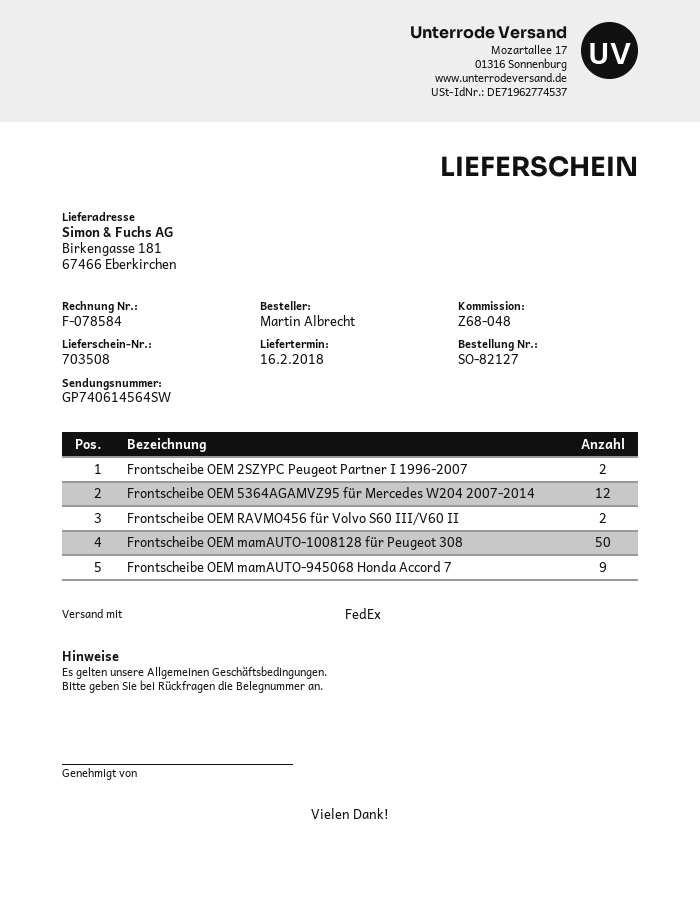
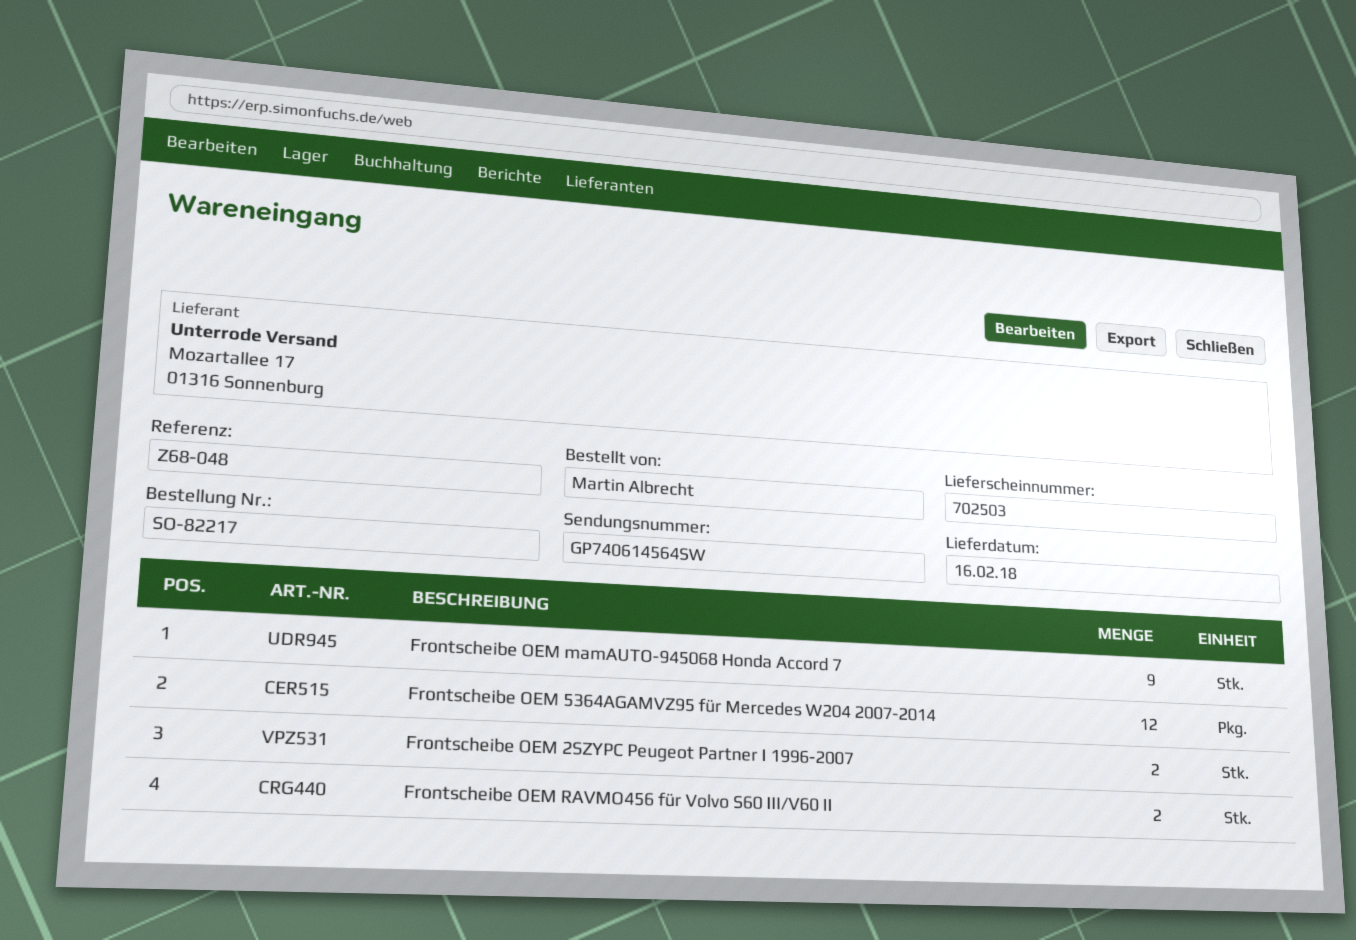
order number: SO-82127 -> SO-82217
delivery note number: 703508 -> 702503
Frontscheibe OEM mamAUTO-1008128 für Peugeot 308: 50 -> none

